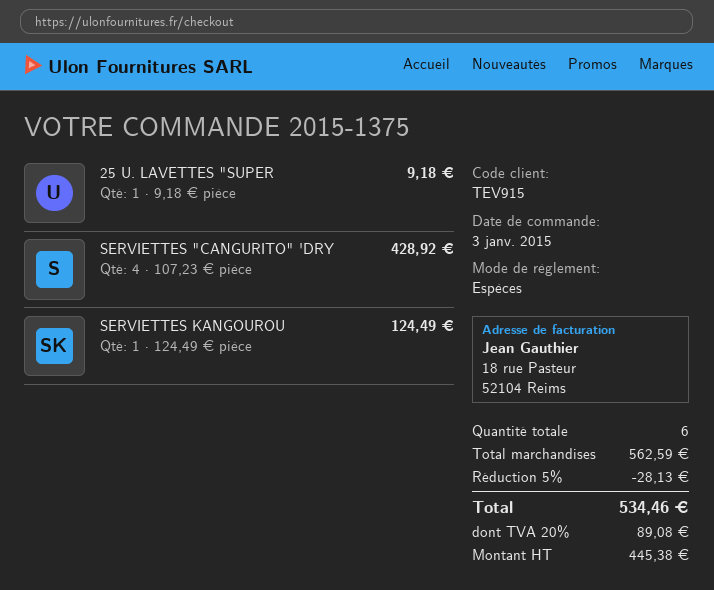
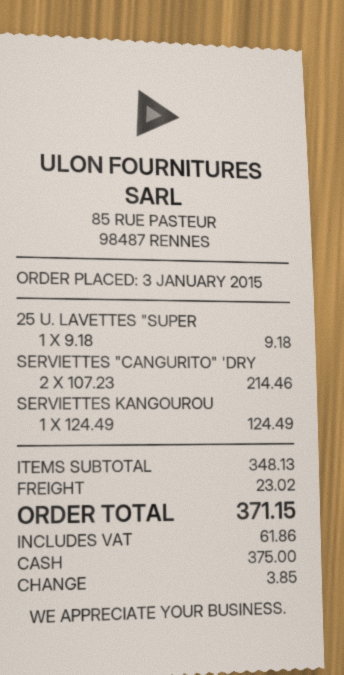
SERVIETTES "CANGURITO" 'DRY: 4 x 107.23 = 428.92 -> 2 x 107.23 = 214.46
subtotal: 562.59 -> 348.13
discount: 5% = 28.13 -> none
shipping: none -> 23.02
tax: 89.08 -> 61.86
total: 534.46 -> 371.15

